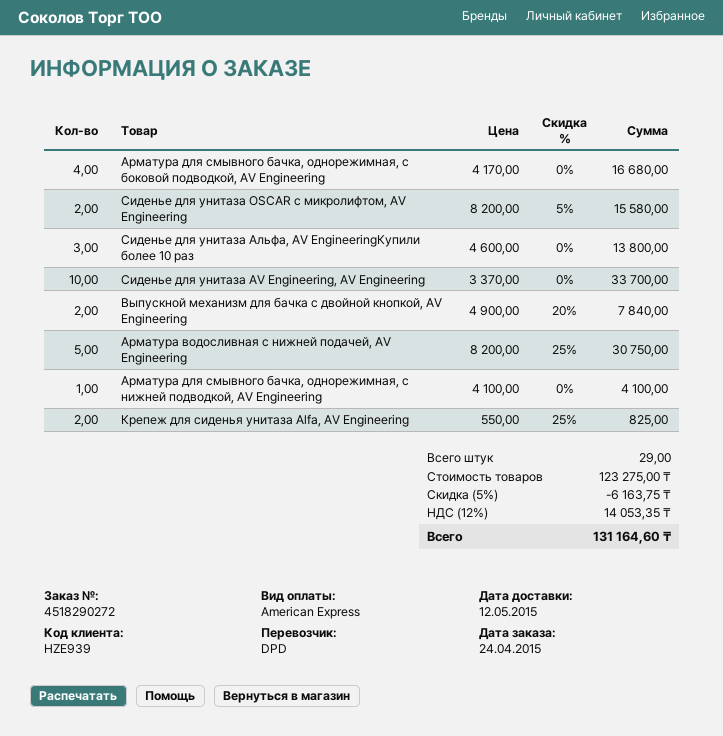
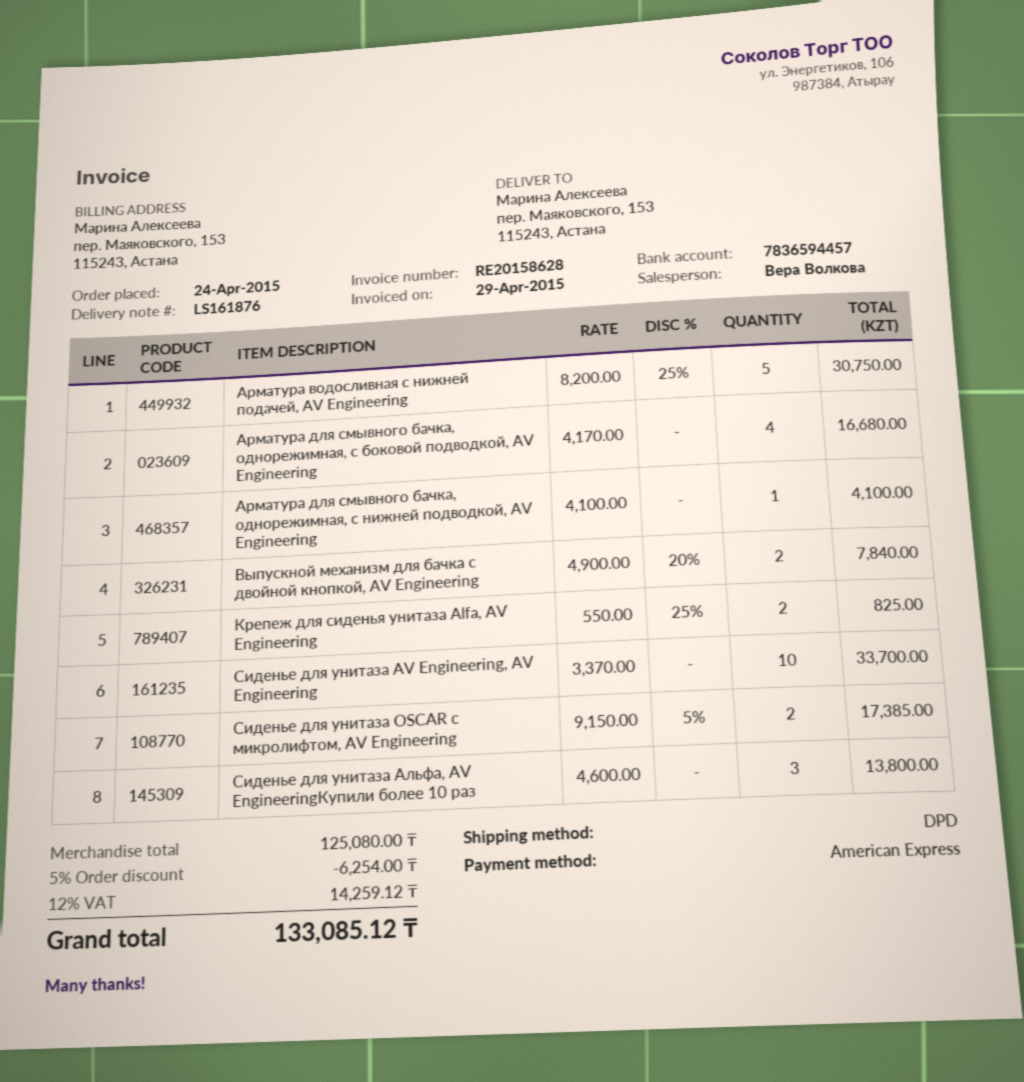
Сиденье для унитаза OSCAR с микролифтом, AV Engineering: 2 x 8200.00 - 5% = 15580.00 -> 2 x 9150.00 - 5% = 17385.00
subtotal: 123275.00 -> 125080.00
discount: 5% = 6163.75 -> 5% = 6254.00
tax: 12% = 14053.35 -> 12% = 14259.12
total: 131164.60 -> 133085.12

